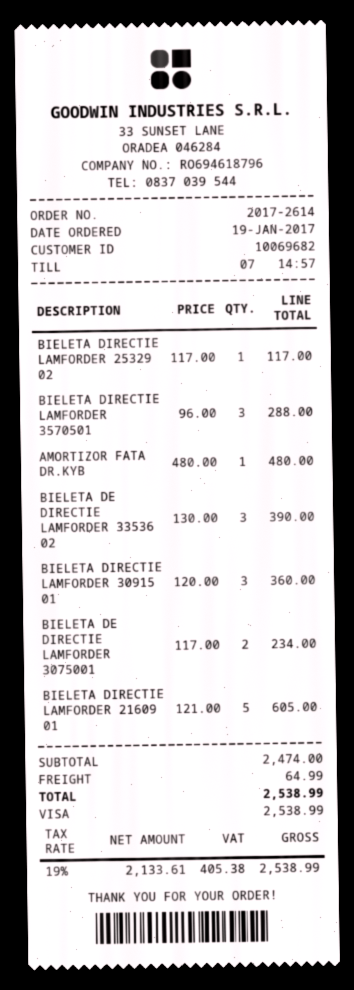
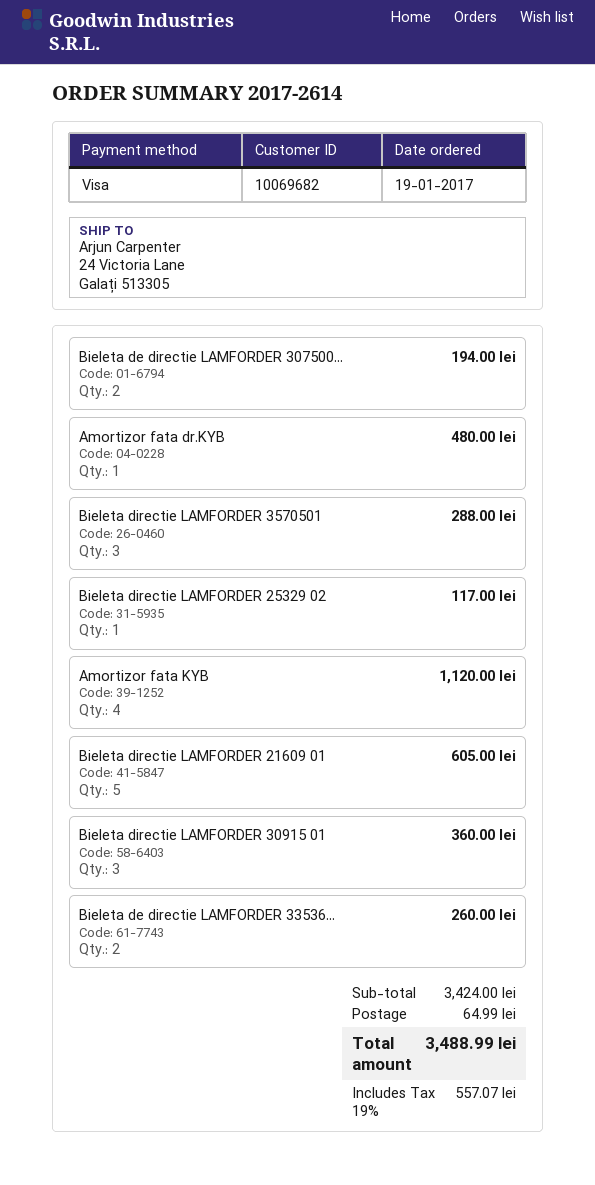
BIELETA DE DIRECTIE LAMFORDER 33536 02: 3 for 390.00 -> 2 for 260.00
BIELETA DE DIRECTIE LAMFORDER 3075001: 2 for 234.00 -> 2 for 194.00
Amortizor fata KYB: none -> 4 for 1120.00
subtotal: 2474.00 -> 3424.00
tax: 19% = 405.38 -> 19% = 557.07
total: 2538.99 -> 3488.99

